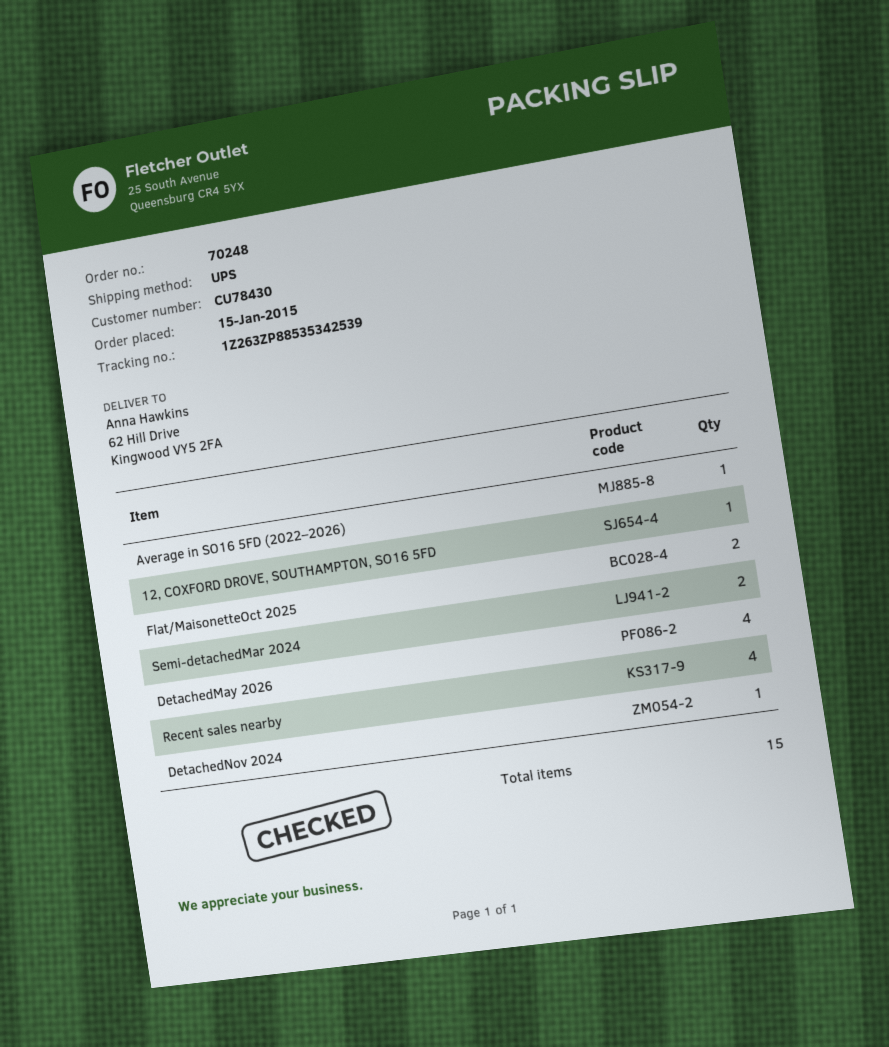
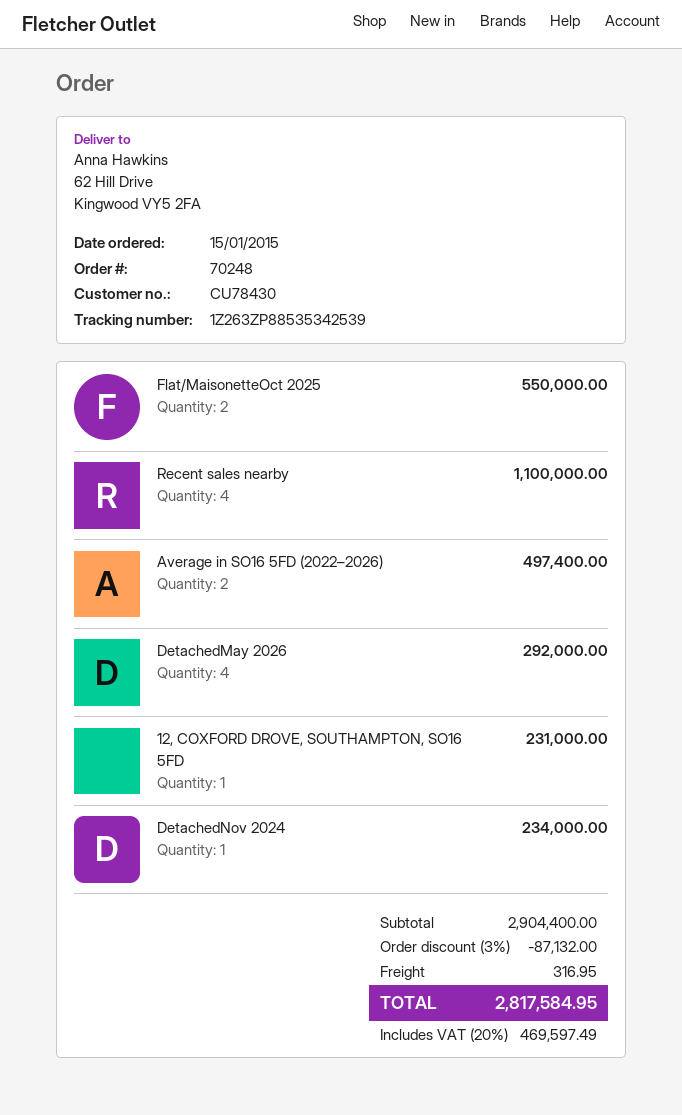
Average in SO16 5FD (2022–2026): 1 -> 2
Semi-detachedMar 2024: 2 -> none

